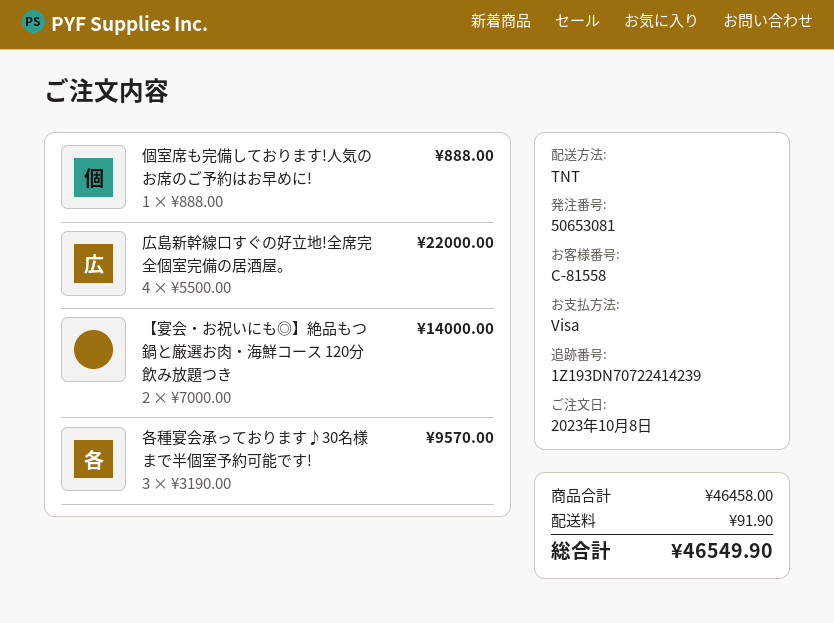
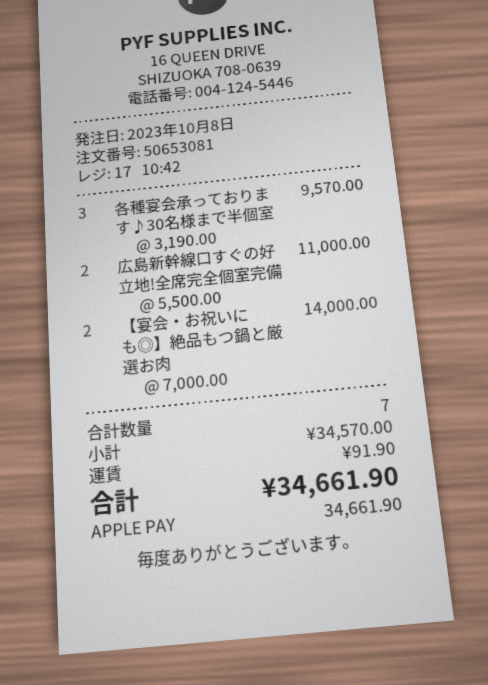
payment method: Visa -> Apple Pay
個室席も完備しております!人気のお席のご予約はお早めに!: 1 x 888.00 = 888.00 -> none
広島新幹線口すぐの好立地!全席完全個室完備の居酒屋。: 4 x 5500.00 = 22000.00 -> 2 x 5500.00 = 11000.00
subtotal: 46458.00 -> 34570.00
total: 46549.90 -> 34661.90

